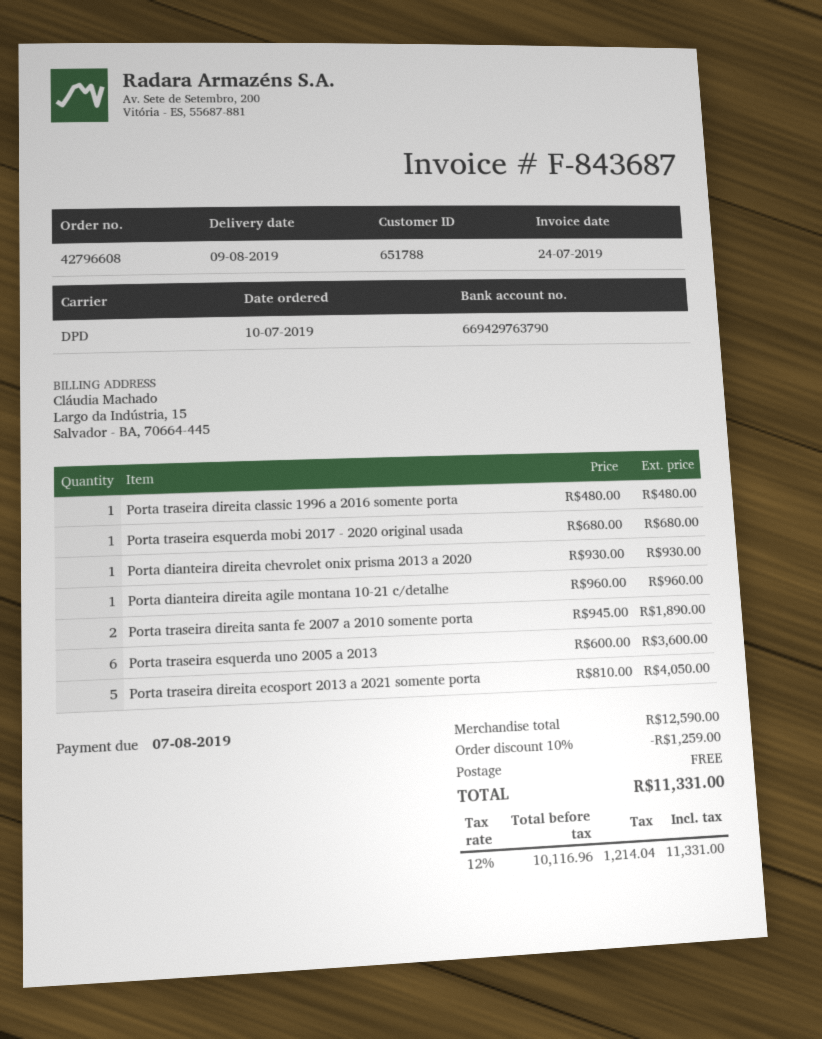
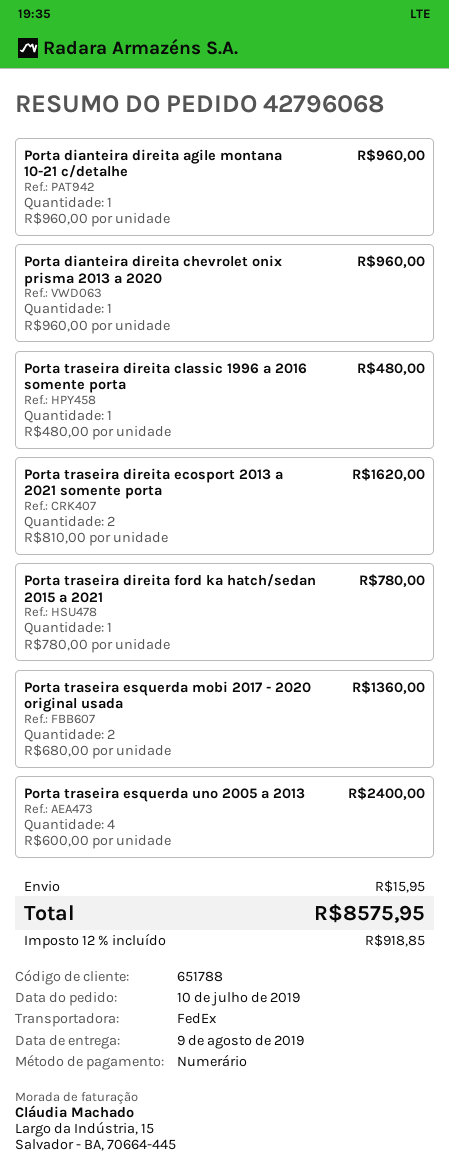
order number: 42796608 -> 42796068
shipping method: DPD -> FedEx
Porta traseira esquerda mobi 2017 - 2020 original usada: 1 x 680.00 = 680.00 -> 2 x 680.00 = 1360.00
Porta dianteira direita chevrolet onix prisma 2013 a 2020: 1 x 930.00 = 930.00 -> 1 x 960.00 = 960.00
Porta traseira direita santa fe 2007 a 2010 somente porta: 2 x 945.00 = 1890.00 -> none
Porta traseira esquerda uno 2005 a 2013: 6 x 600.00 = 3600.00 -> 4 x 600.00 = 2400.00
Porta traseira direita ecosport 2013 a 2021 somente porta: 5 x 810.00 = 4050.00 -> 2 x 810.00 = 1620.00
Porta traseira direita ford ka hatch/sedan 2015 a 2021: none -> 1 x 780.00 = 780.00
discount: 10% = 1259.00 -> none
shipping: 0.00 -> 15.95
tax: 12% = 1214.04 -> 12% = 918.85
total: 11331.00 -> 8575.95

